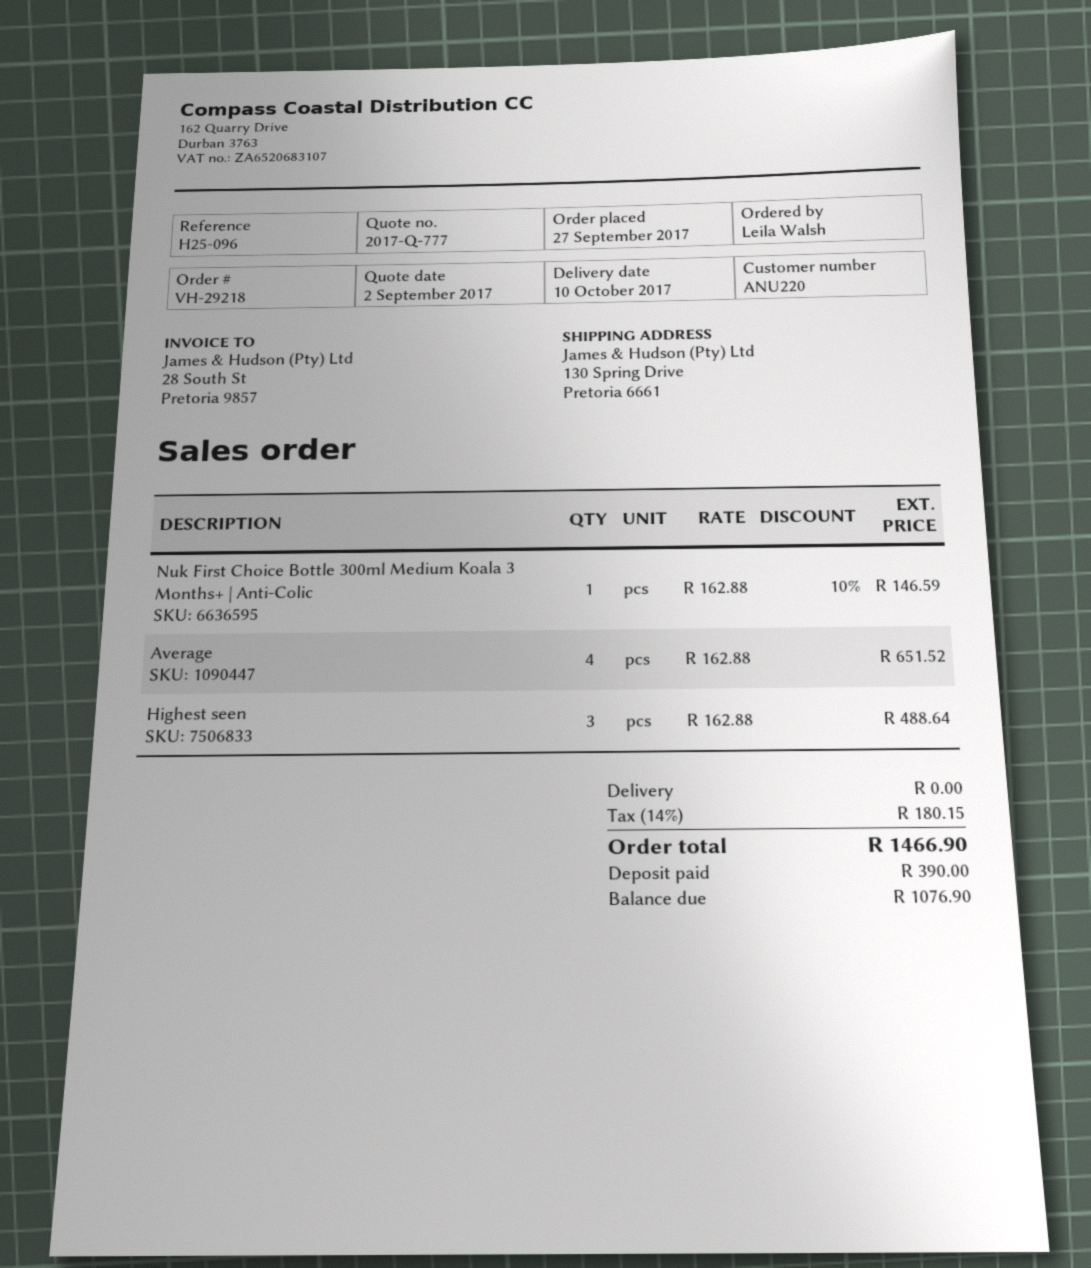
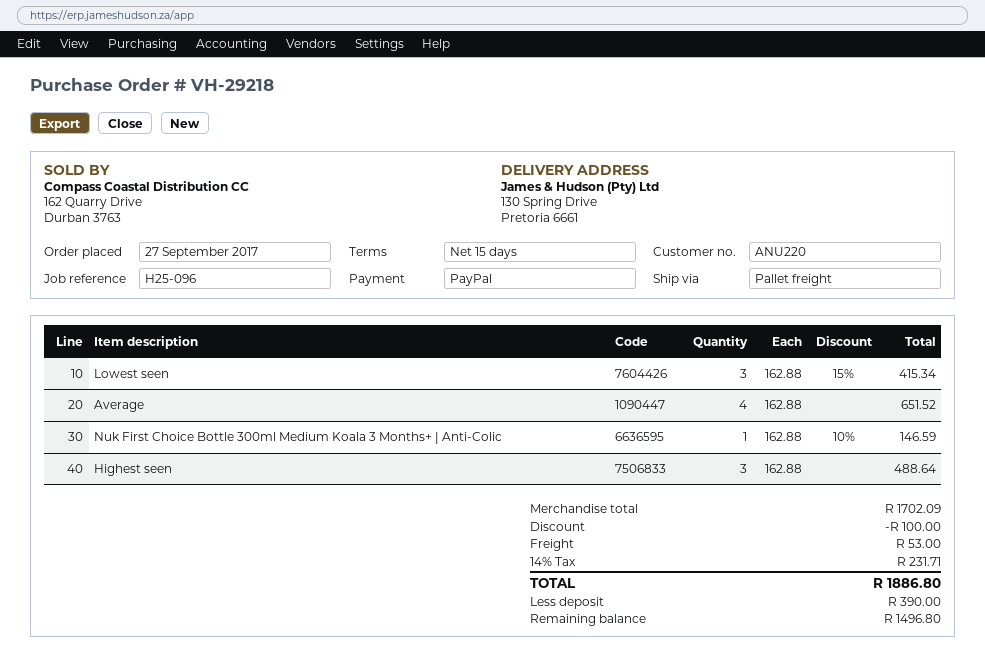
Lowest seen: none -> 3 x 162.88 - 15% = 415.34
discount: none -> 100.00
shipping: 0.00 -> 53.00
tax: 14% = 180.15 -> 14% = 231.71
total: 1466.90 -> 1886.80
balance: 1076.90 -> 1496.80

